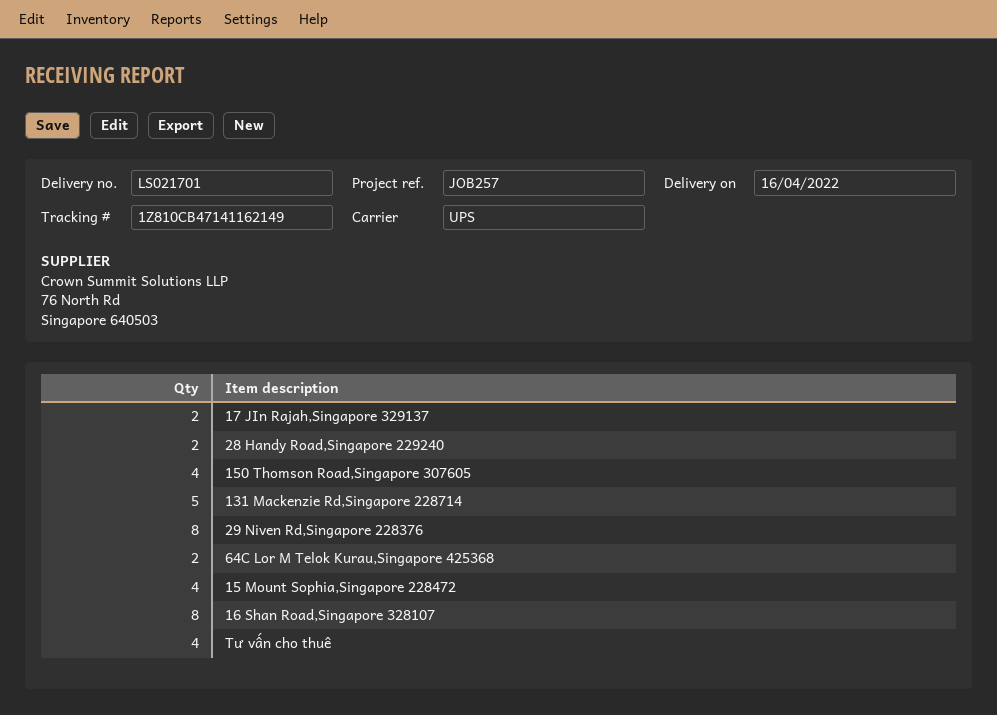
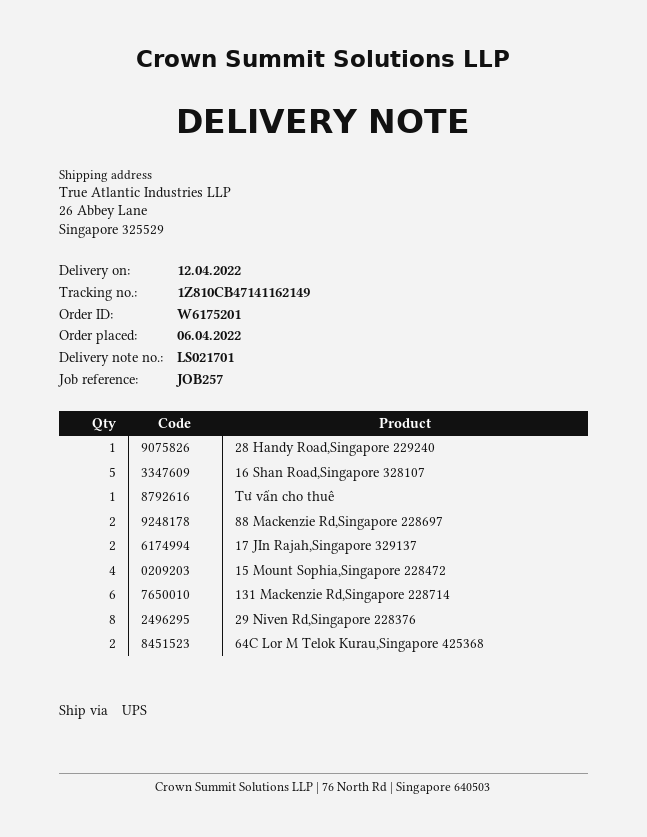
delivery date: 2022-04-16 -> 2022-04-12
28 Handy Road,Singapore 229240: 2 -> 1
150 Thomson Road,Singapore 307605: 4 -> none
131 Mackenzie Rd,Singapore 228714: 5 -> 6
16 Shan Road,Singapore 328107: 8 -> 5
Tư vấn cho thuê: 4 -> 1
88 Mackenzie Rd,Singapore 228697: none -> 2

